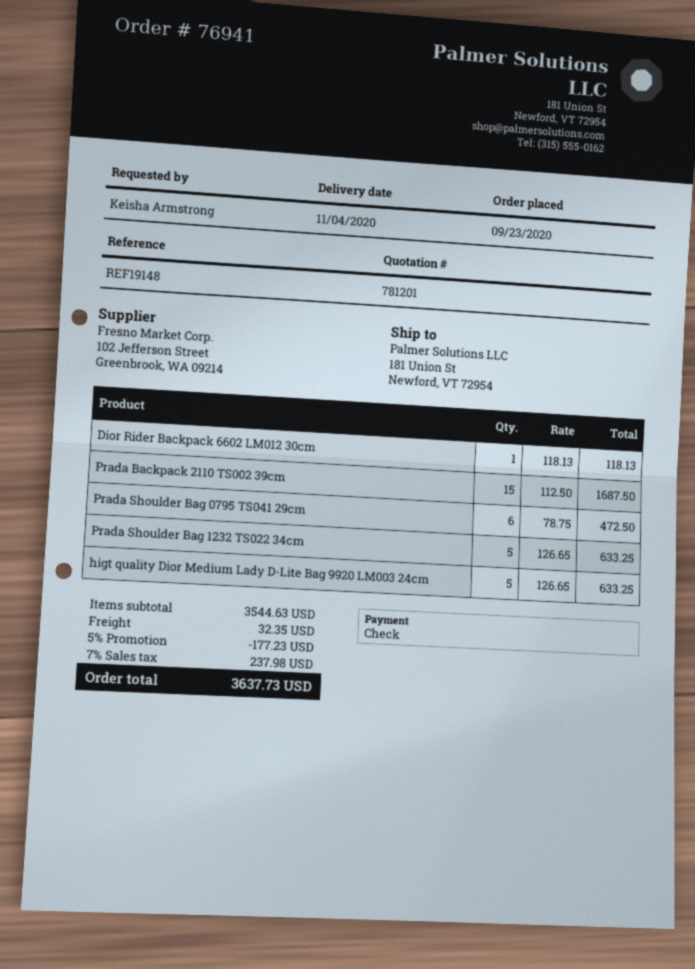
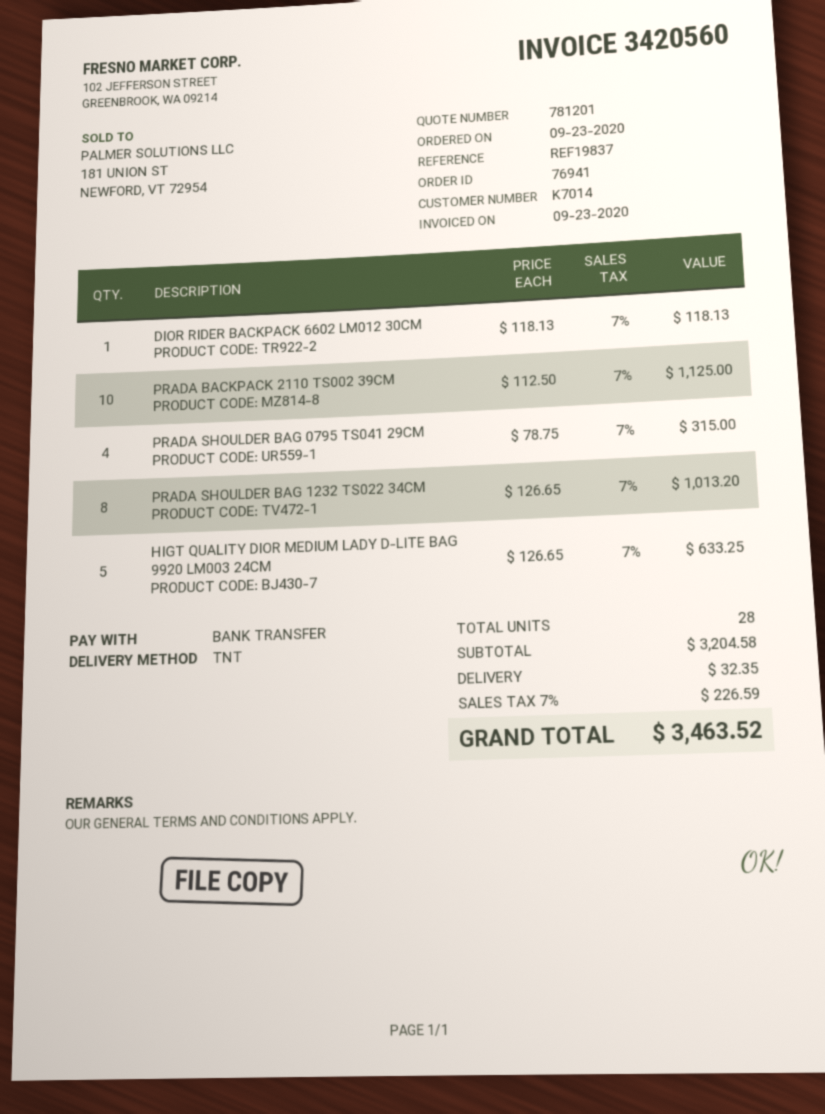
reference: REF19148 -> REF19837
payment method: cheque -> bank transfer
Prada Backpack 2110 TS002 39cm: 15 x 112.50 = 1687.50 -> 10 x 112.50 = 1125.00
Prada Shoulder Bag 0795 TS041 29cm: 6 x 78.75 = 472.50 -> 4 x 78.75 = 315.00
Prada Shoulder Bag 1232 TS022 34cm: 5 x 126.65 = 633.25 -> 8 x 126.65 = 1013.20
subtotal: 3544.63 -> 3204.58
discount: 5% = 177.23 -> none
tax: 7% = 237.98 -> 7% = 226.59
total: 3637.73 -> 3463.52

